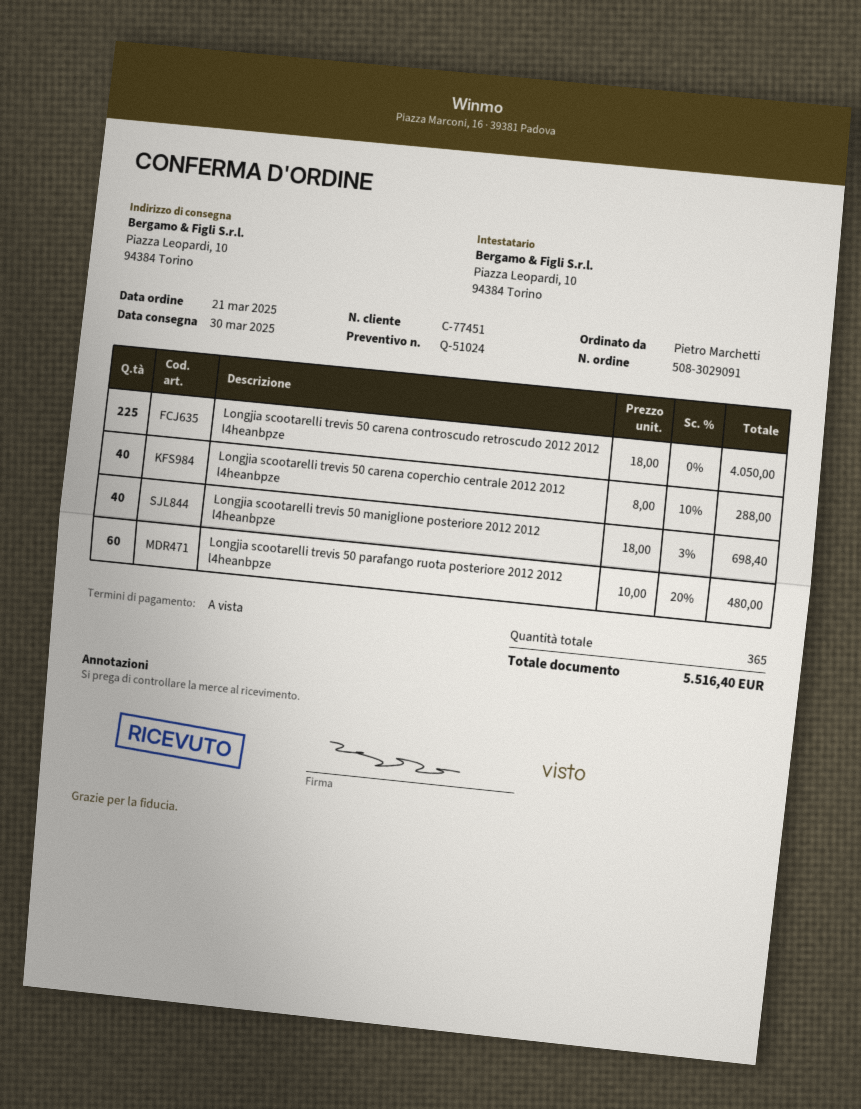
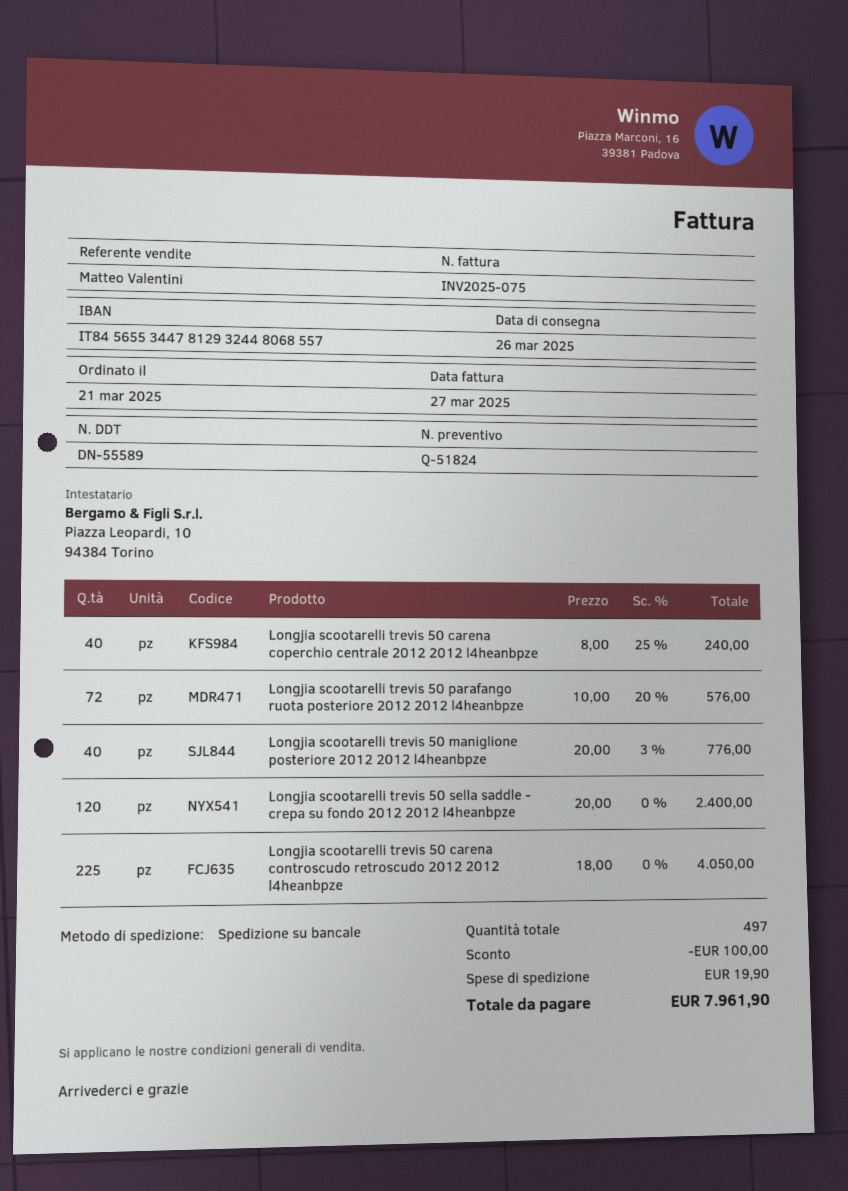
quote number: Q-51024 -> Q-51824
delivery date: 2025-03-30 -> 2025-03-26
Longjia scootarelli trevis 50 carena coperchio centrale 2012 2012 l4heanbpze: 40 x 8.00 - 10% = 288.00 -> 40 x 8.00 - 25% = 240.00
Longjia scootarelli trevis 50 maniglione posteriore 2012 2012 l4heanbpze: 40 x 18.00 - 3% = 698.40 -> 40 x 20.00 - 3% = 776.00
Longjia scootarelli trevis 50 parafango ruota posteriore 2012 2012 l4heanbpze: 60 x 10.00 - 20% = 480.00 -> 72 x 10.00 - 20% = 576.00
Longjia scootarelli trevis 50 sella saddle - crepa su fondo 2012 2012 l4heanbpze: none -> 120 x 20.00 = 2400.00
total quantity: 365 -> 497
discount: none -> 100.00
shipping: none -> 19.90
total: 5516.40 -> 7961.90

